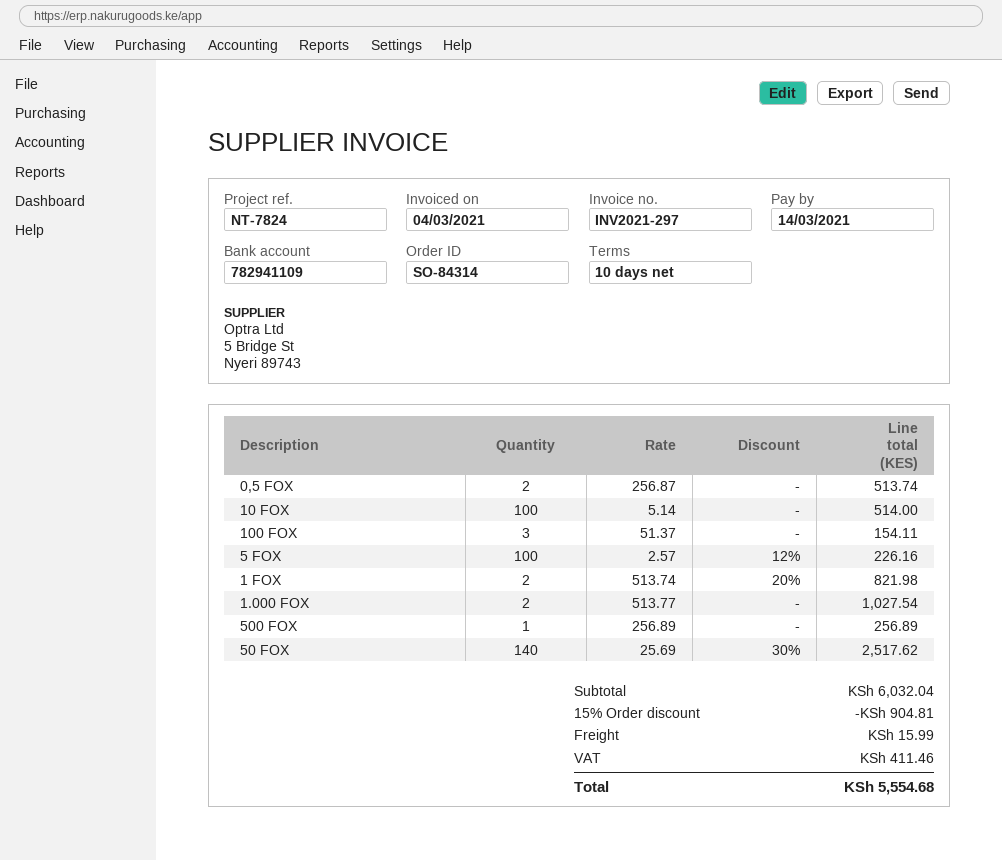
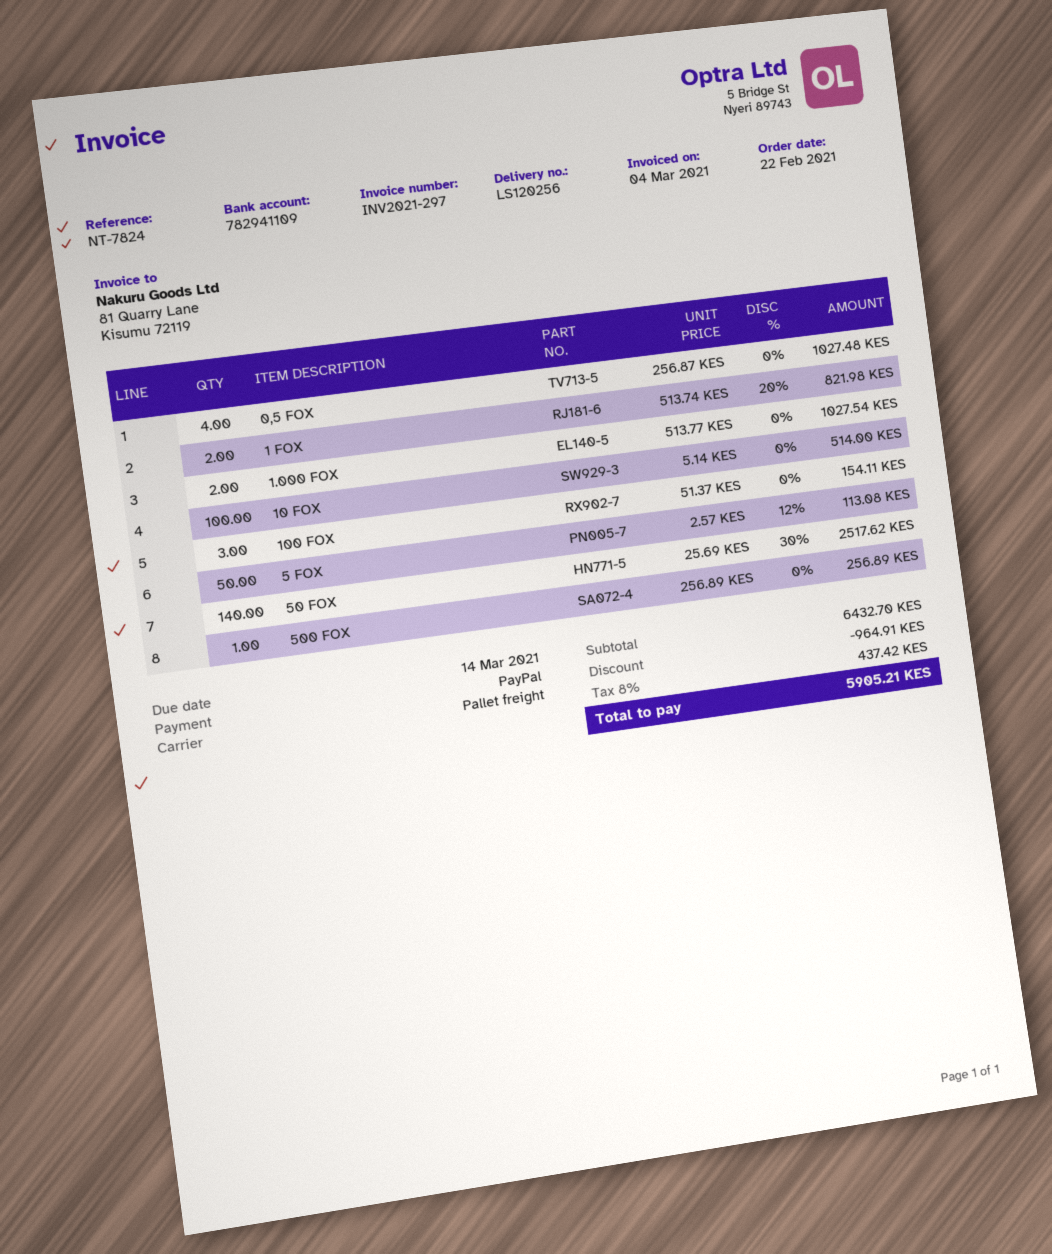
0,5 FOX: 2 x 256.87 = 513.74 -> 4 x 256.87 = 1027.48
5 FOX: 100 x 2.57 - 12% = 226.16 -> 50 x 2.57 - 12% = 113.08
subtotal: 6032.04 -> 6432.70
discount: 904.81 -> 964.91
shipping: 15.99 -> none
tax: 411.46 -> 437.42
total: 5554.68 -> 5905.21

